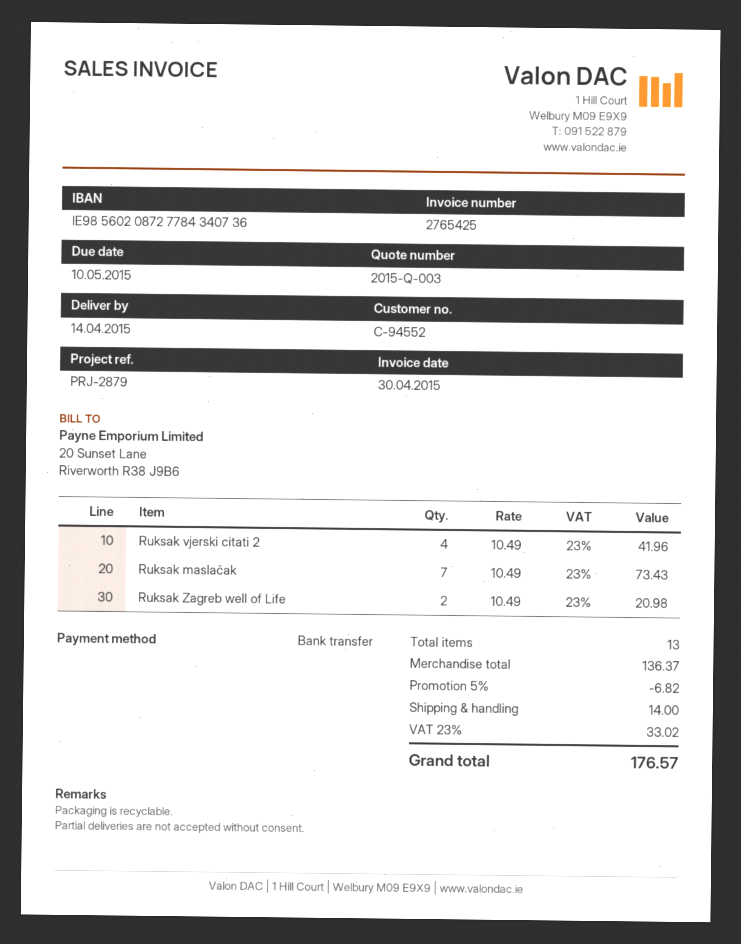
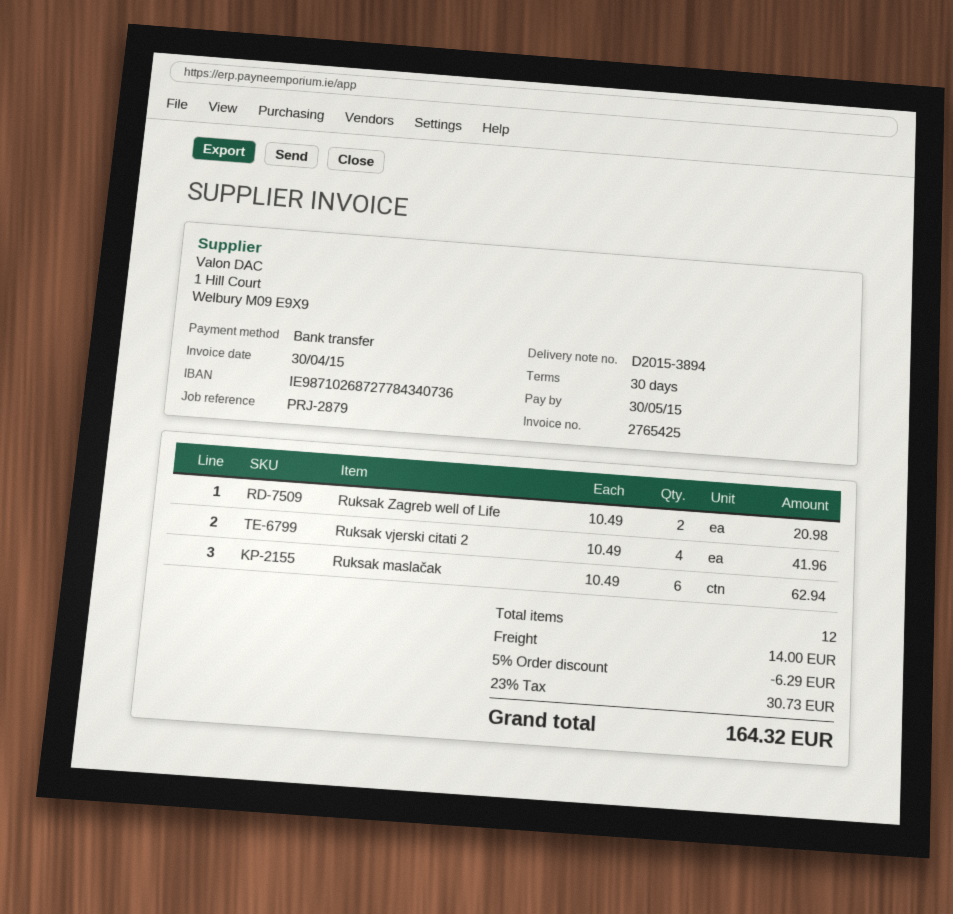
due date: 2015-05-10 -> 2015-05-30
bank account: IE98560208727784340736 -> IE98710268727784340736
Ruksak maslačak: 7 x 10.49 = 73.43 -> 6 x 10.49 = 62.94
total quantity: 13 -> 12
discount: 5% = 6.82 -> 5% = 6.29
tax: 23% = 33.02 -> 23% = 30.73
total: 176.57 -> 164.32

